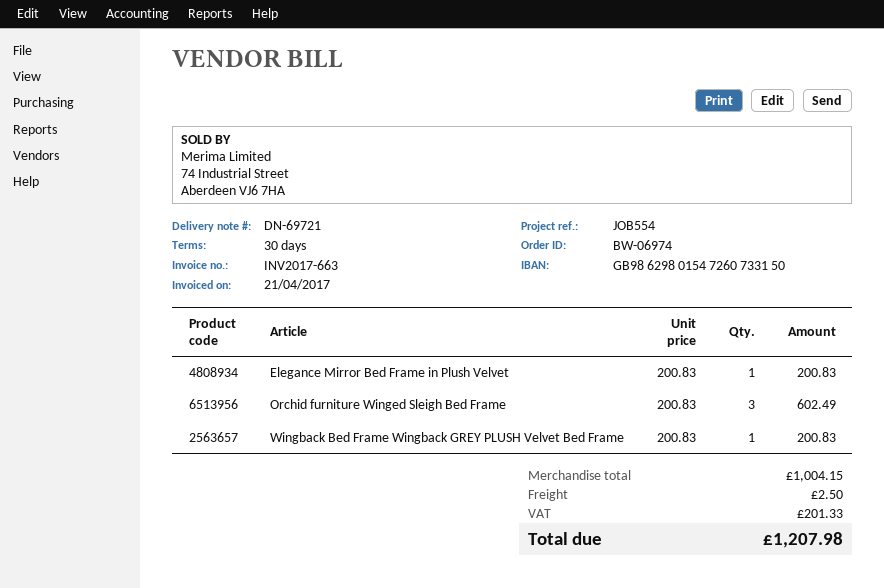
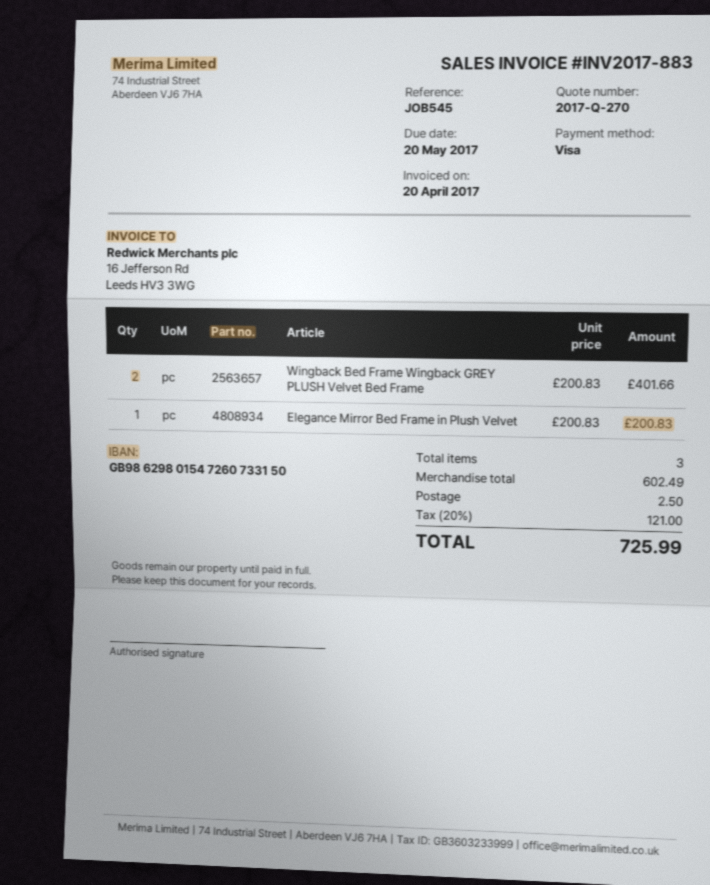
invoice number: INV2017-663 -> INV2017-883
invoice date: 2017-04-21 -> 2017-04-20
reference: JOB554 -> JOB545
Orchid furniture Winged Sleigh Bed Frame: 3 x 200.83 = 602.49 -> none
Wingback Bed Frame Wingback GREY PLUSH Velvet Bed Frame: 1 x 200.83 = 200.83 -> 2 x 200.83 = 401.66
subtotal: 1004.15 -> 602.49
tax: 201.33 -> 121.00
total: 1207.98 -> 725.99

